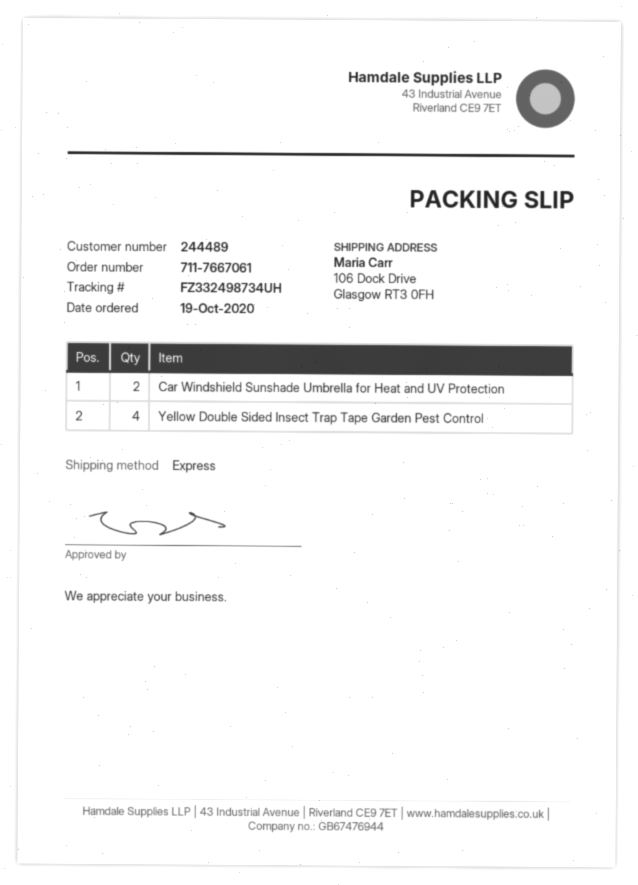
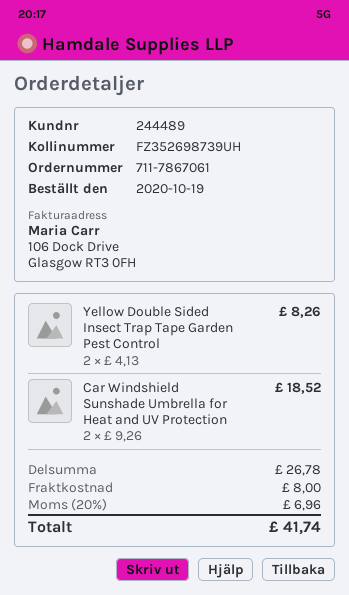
order number: 711-7667061 -> 711-7867061
tracking number: FZ332498734UH -> FZ352698739UH
Yellow Double Sided Insect Trap Tape Garden Pest Control: 4 -> 2

